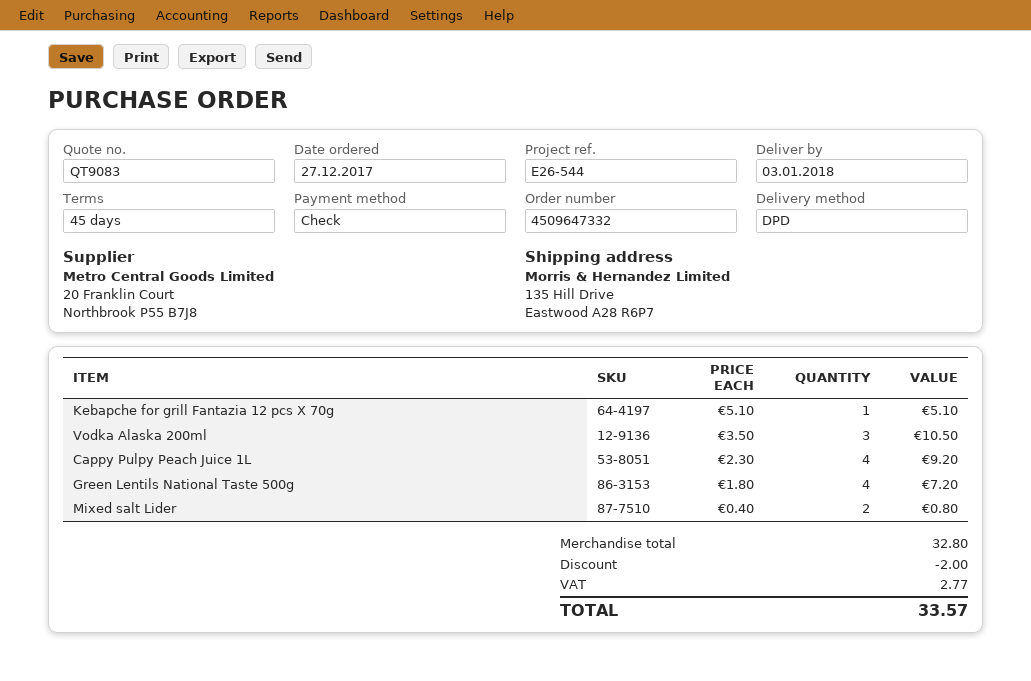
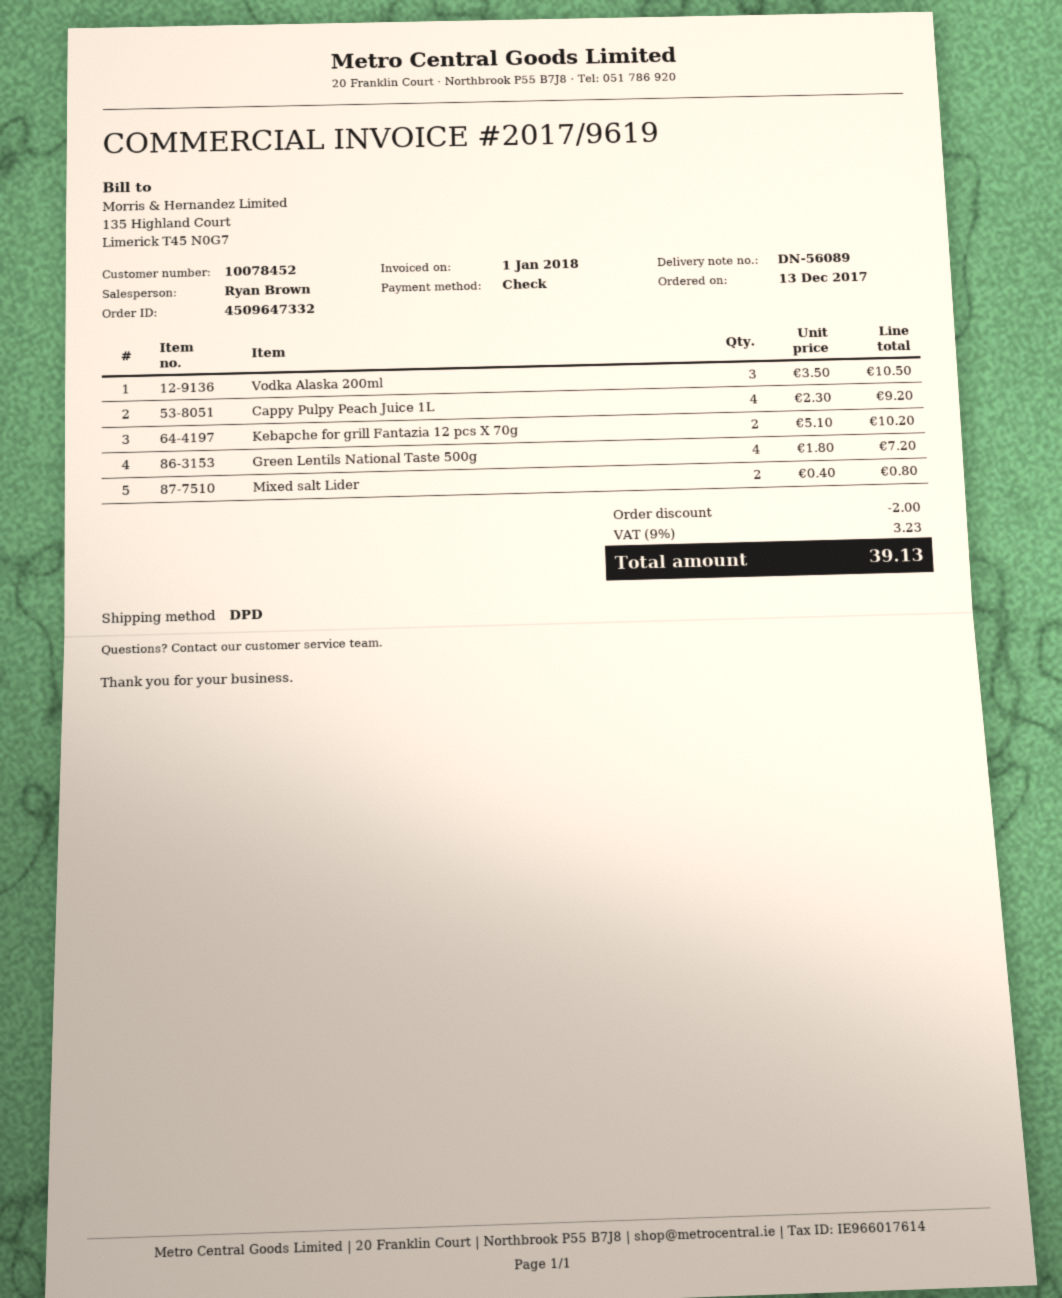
order date: 2017-12-27 -> 2017-12-13
Kebapche for grill Fantazia 12 pcs X 70g: 1 x 5.10 = 5.10 -> 2 x 5.10 = 10.20
tax: 2.77 -> 3.23
total: 33.57 -> 39.13

